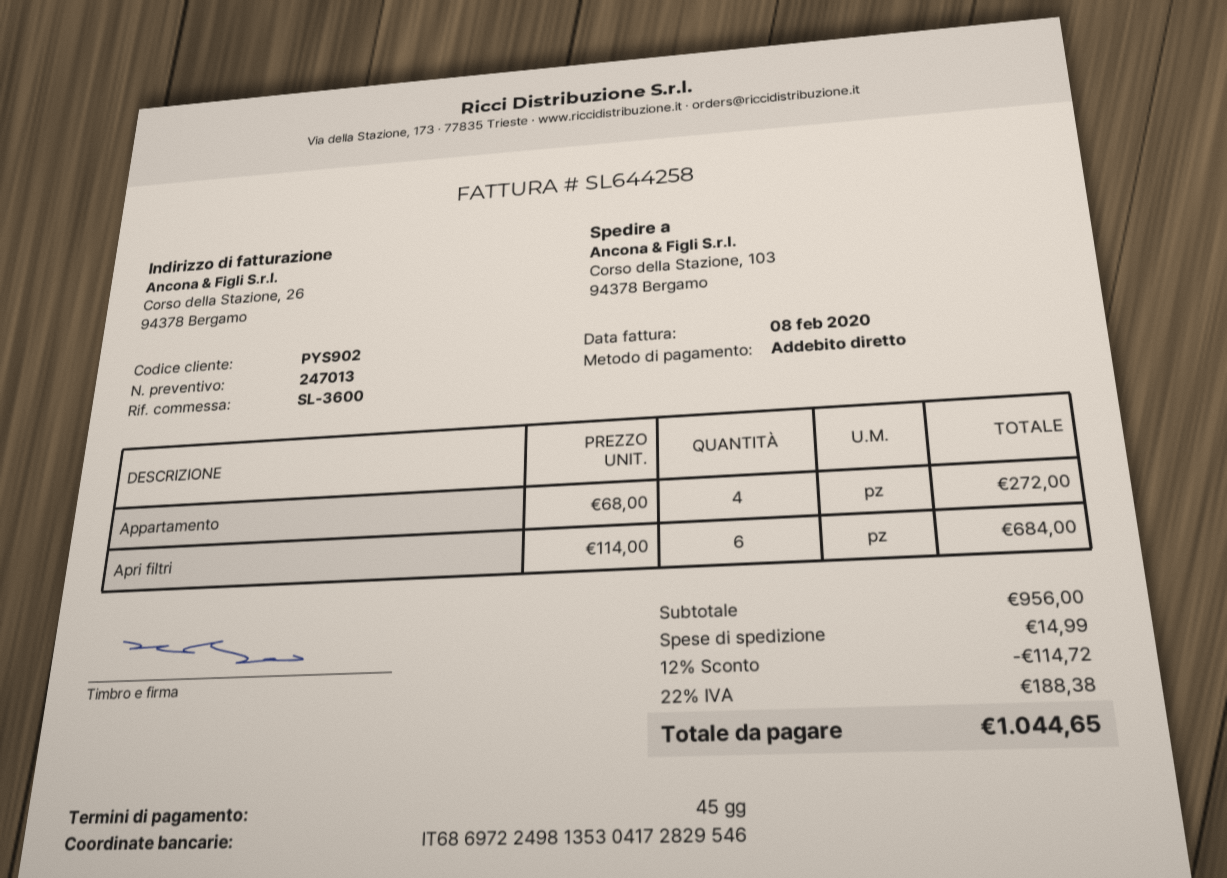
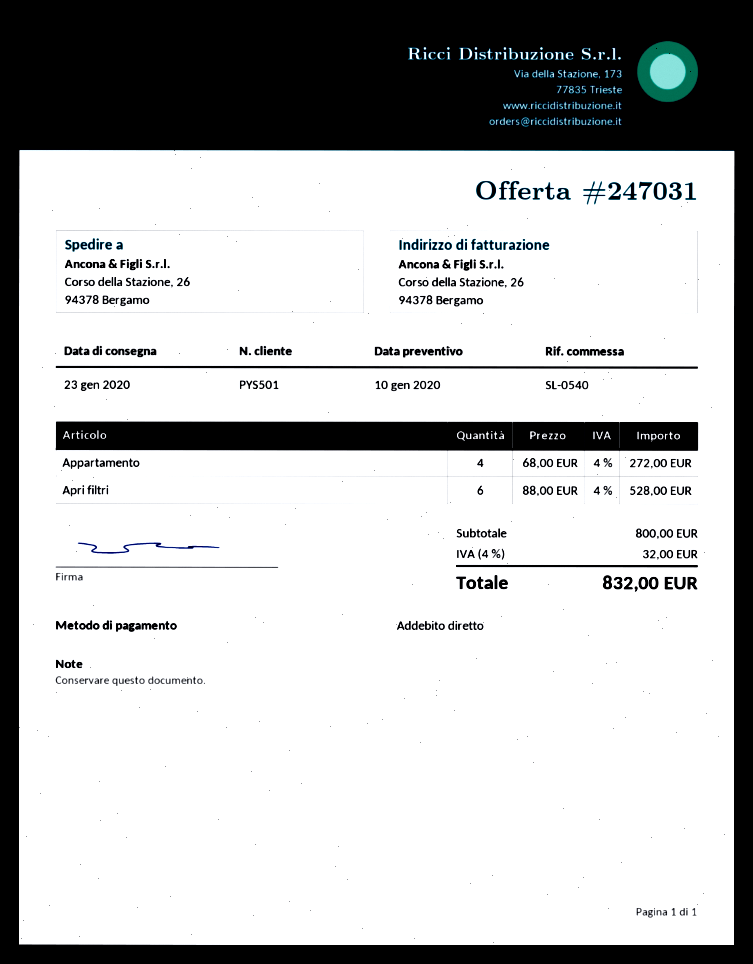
quote number: 247013 -> 247031
customer number: PYS902 -> PYS501
reference: SL-3600 -> SL-0540
ship to: Corso della Stazione, 103, 94378 Bergamo -> Corso della Stazione, 26, 94378 Bergamo
Apri filtri: 6 x 114.00 = 684.00 -> 6 x 88.00 = 528.00
subtotal: 956.00 -> 800.00
discount: 12% = 114.72 -> none
shipping: 14.99 -> none
tax: 22% = 188.38 -> 4% = 32.00
total: 1044.65 -> 832.00

